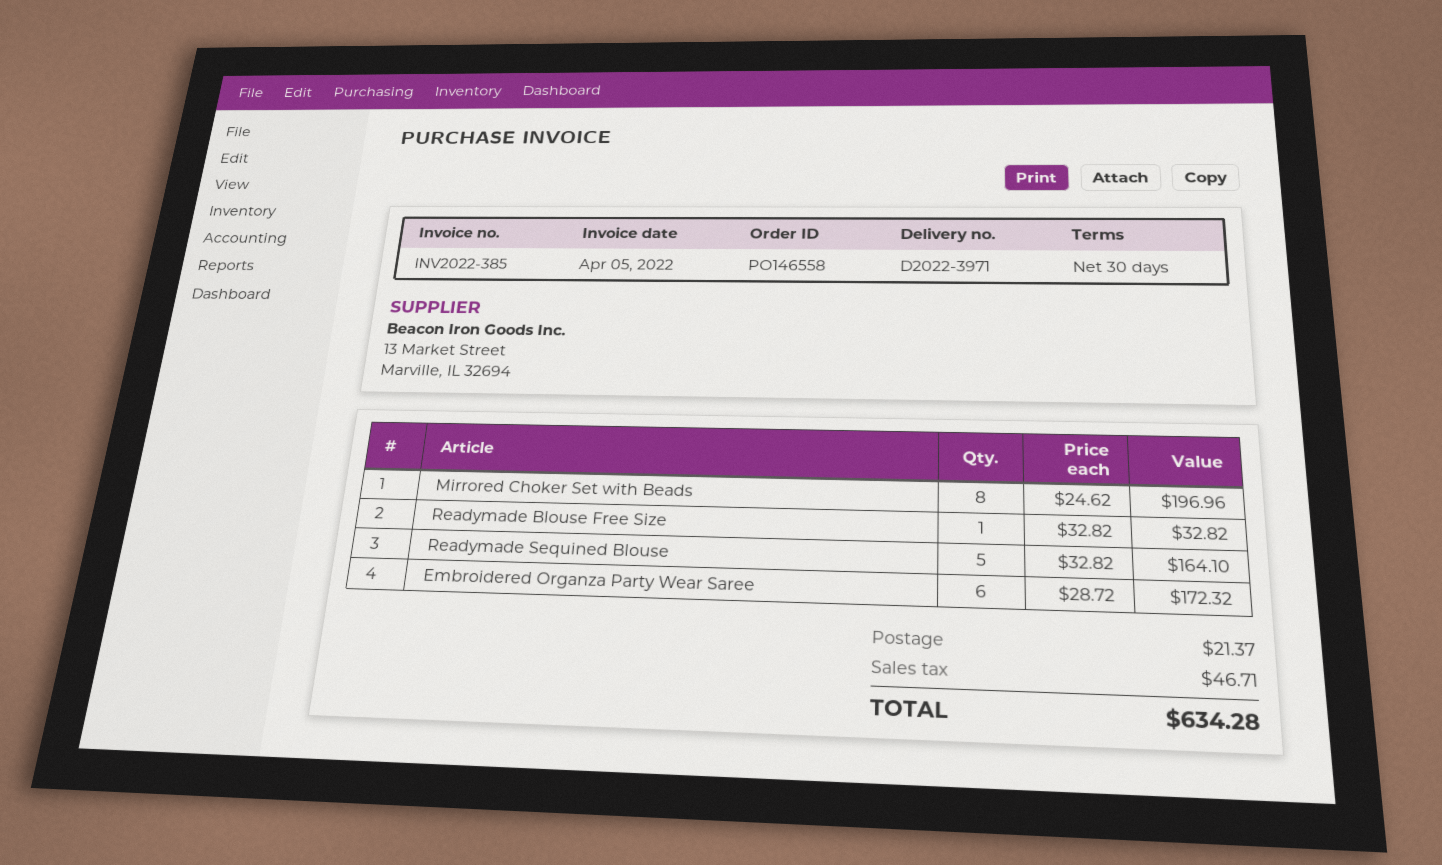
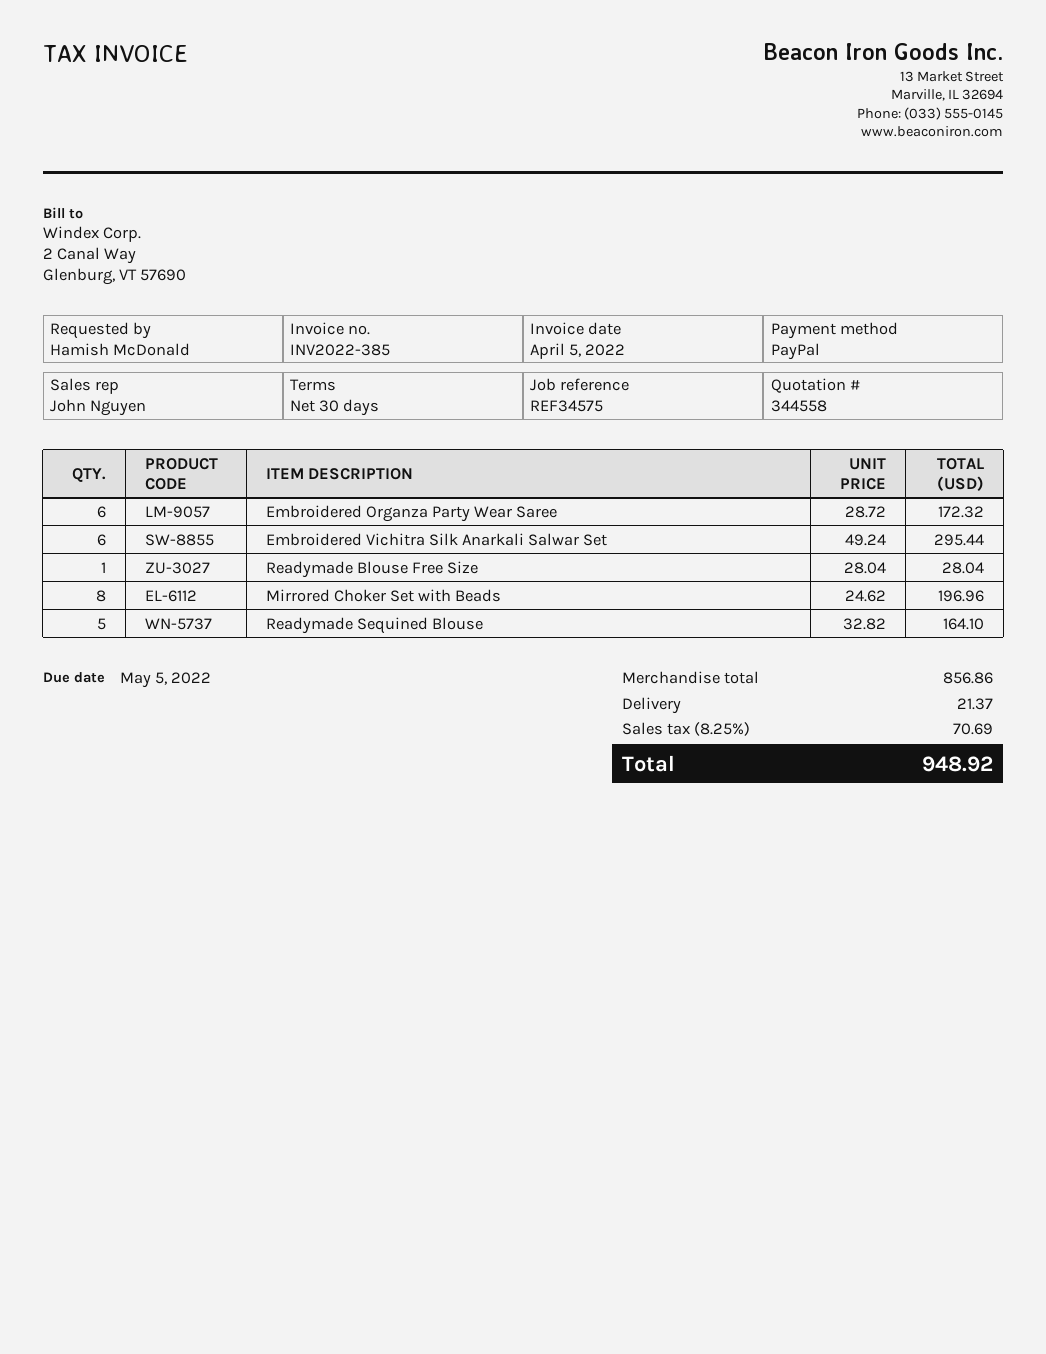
Readymade Blouse Free Size: 1 x 32.82 = 32.82 -> 1 x 28.04 = 28.04
Embroidered Vichitra Silk Anarkali Salwar Set: none -> 6 x 49.24 = 295.44
tax: 46.71 -> 70.69
total: 634.28 -> 948.92

